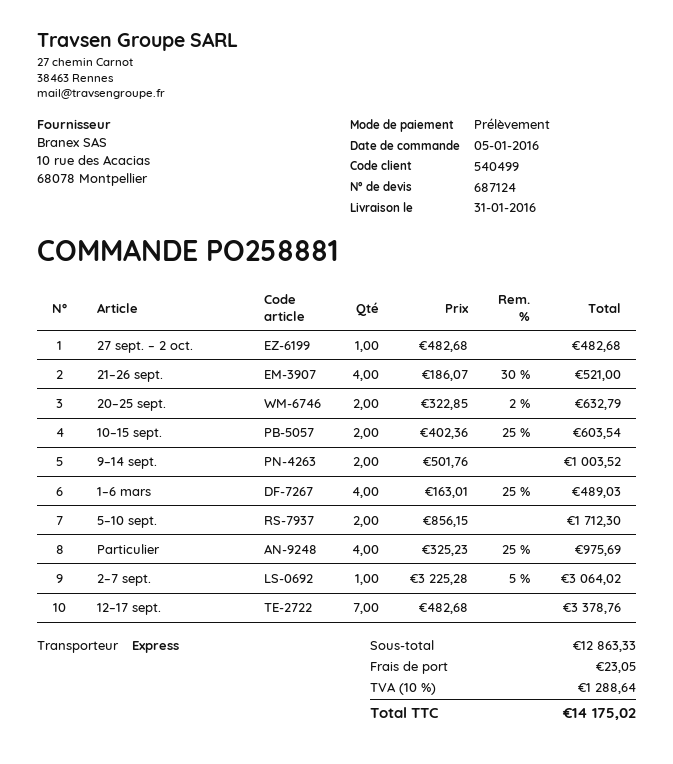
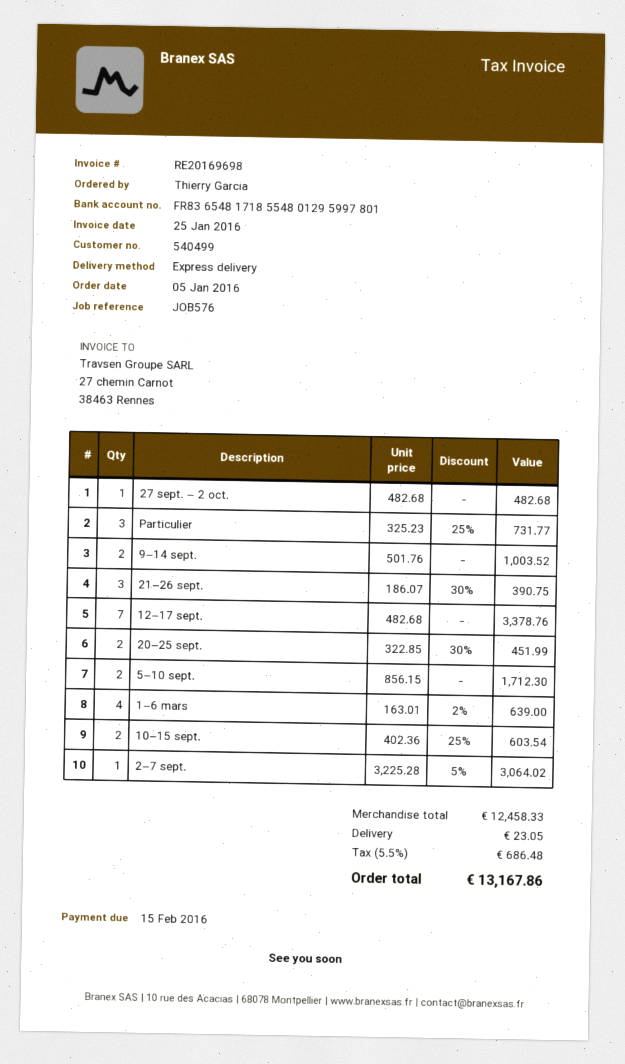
21–26 sept.: 4 x 186.07 - 30% = 521.00 -> 3 x 186.07 - 30% = 390.75
20–25 sept.: 2 x 322.85 - 2% = 632.79 -> 2 x 322.85 - 30% = 451.99
1–6 mars: 4 x 163.01 - 25% = 489.03 -> 4 x 163.01 - 2% = 639.00
Particulier: 4 x 325.23 - 25% = 975.69 -> 3 x 325.23 - 25% = 731.77
subtotal: 12863.33 -> 12458.33
tax: 10% = 1288.64 -> 5.5% = 686.48
total: 14175.02 -> 13167.86

